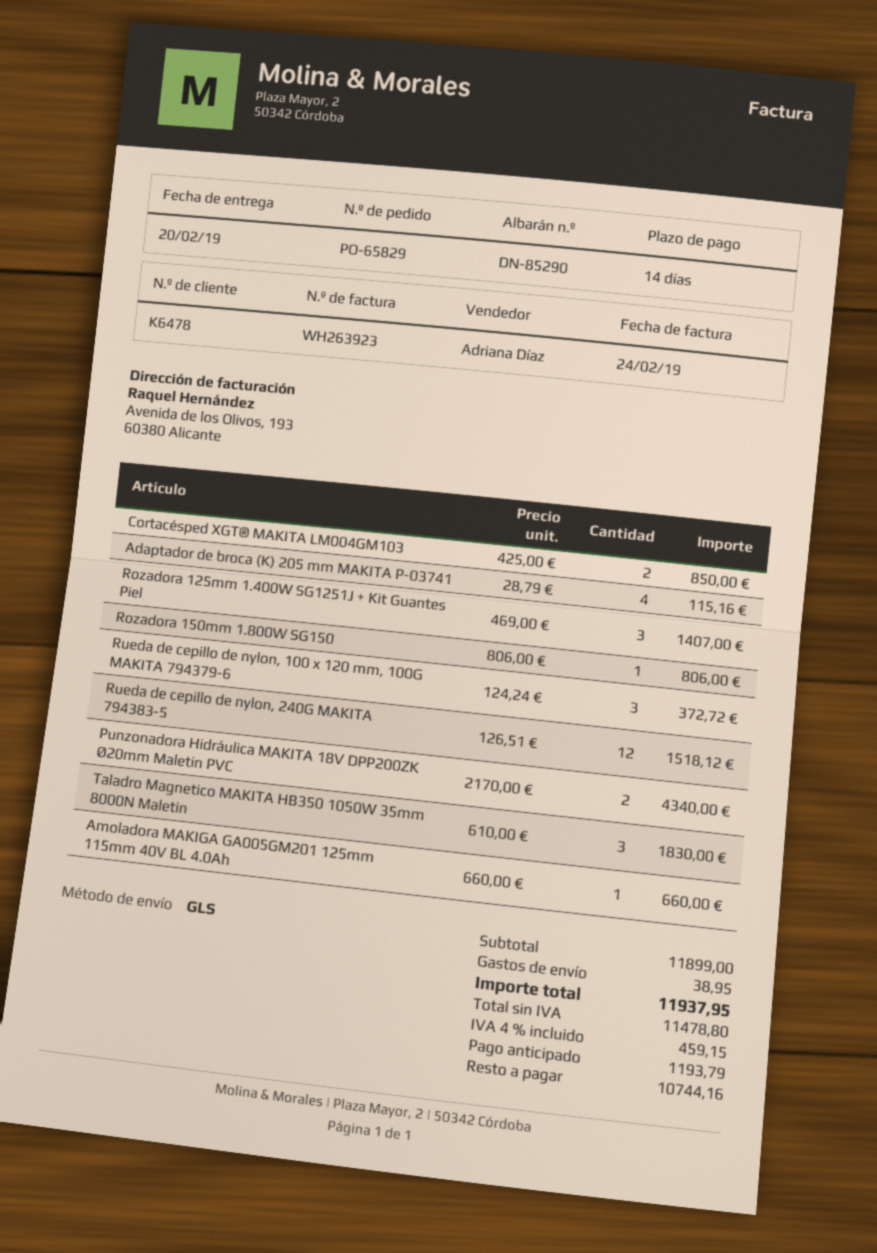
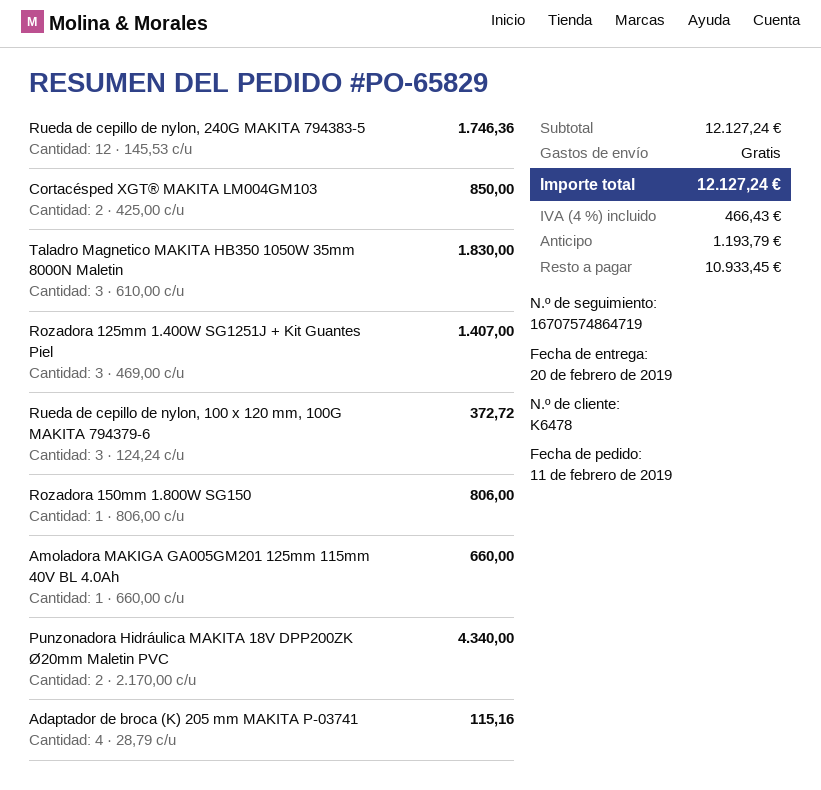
Rueda de cepillo de nylon, 240G MAKITA 794383-5: 12 x 126.51 = 1518.12 -> 12 x 145.53 = 1746.36
subtotal: 11899.00 -> 12127.24
shipping: 38.95 -> 0.00
tax: 4% = 459.15 -> 4% = 466.43
total: 11937.95 -> 12127.24
balance: 10744.16 -> 10933.45

